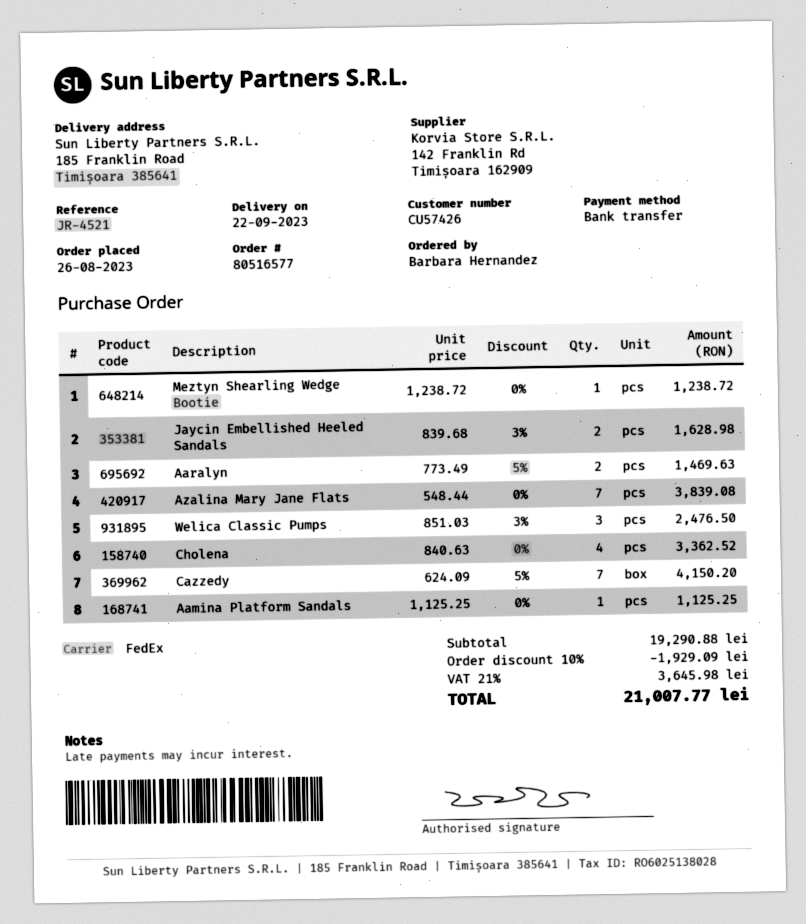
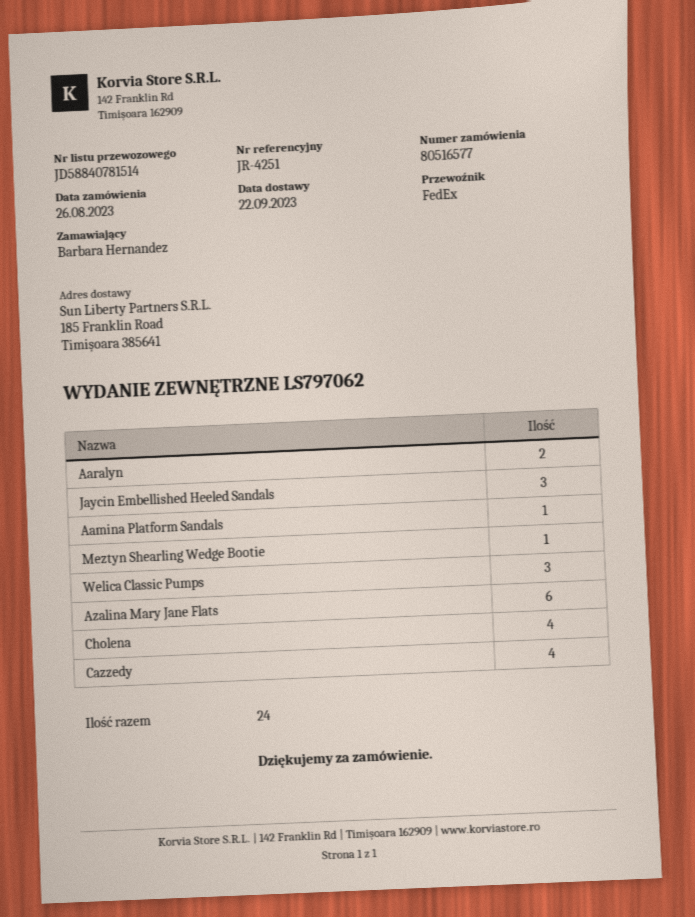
reference: JR-4521 -> JR-4251
Jaycin Embellished Heeled Sandals: 2 -> 3
Azalina Mary Jane Flats: 7 -> 6
Cazzedy: 7 -> 4

